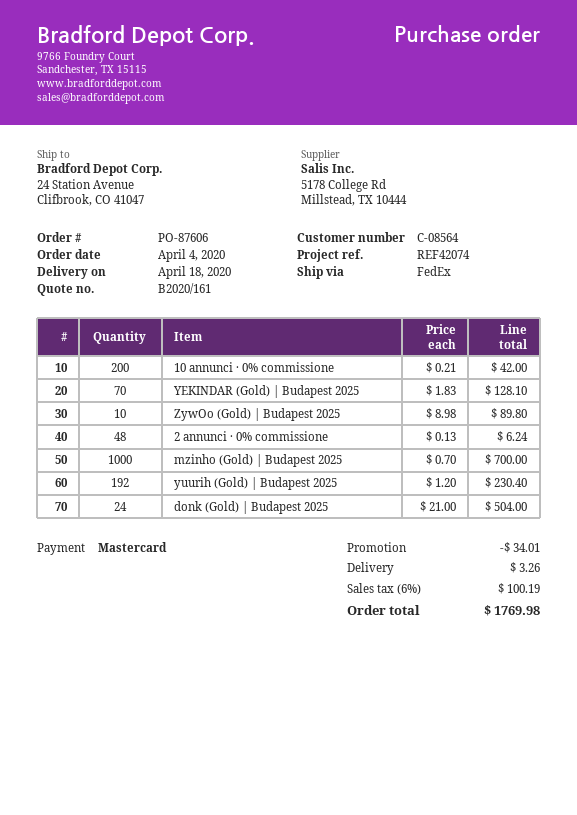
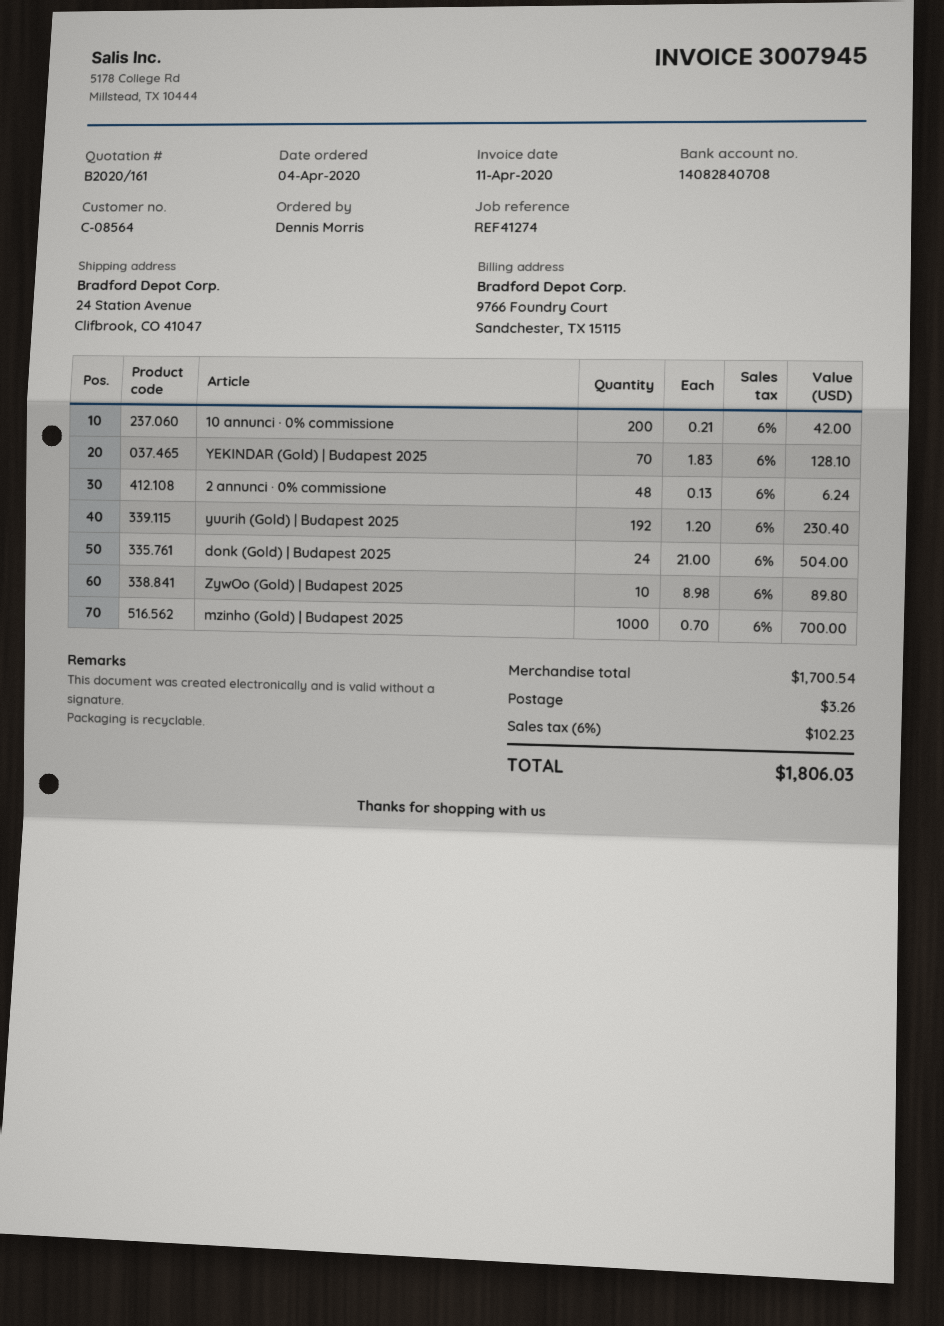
reference: REF42074 -> REF41274
discount: 34.01 -> none
tax: 6% = 100.19 -> 6% = 102.23
total: 1769.98 -> 1806.03

